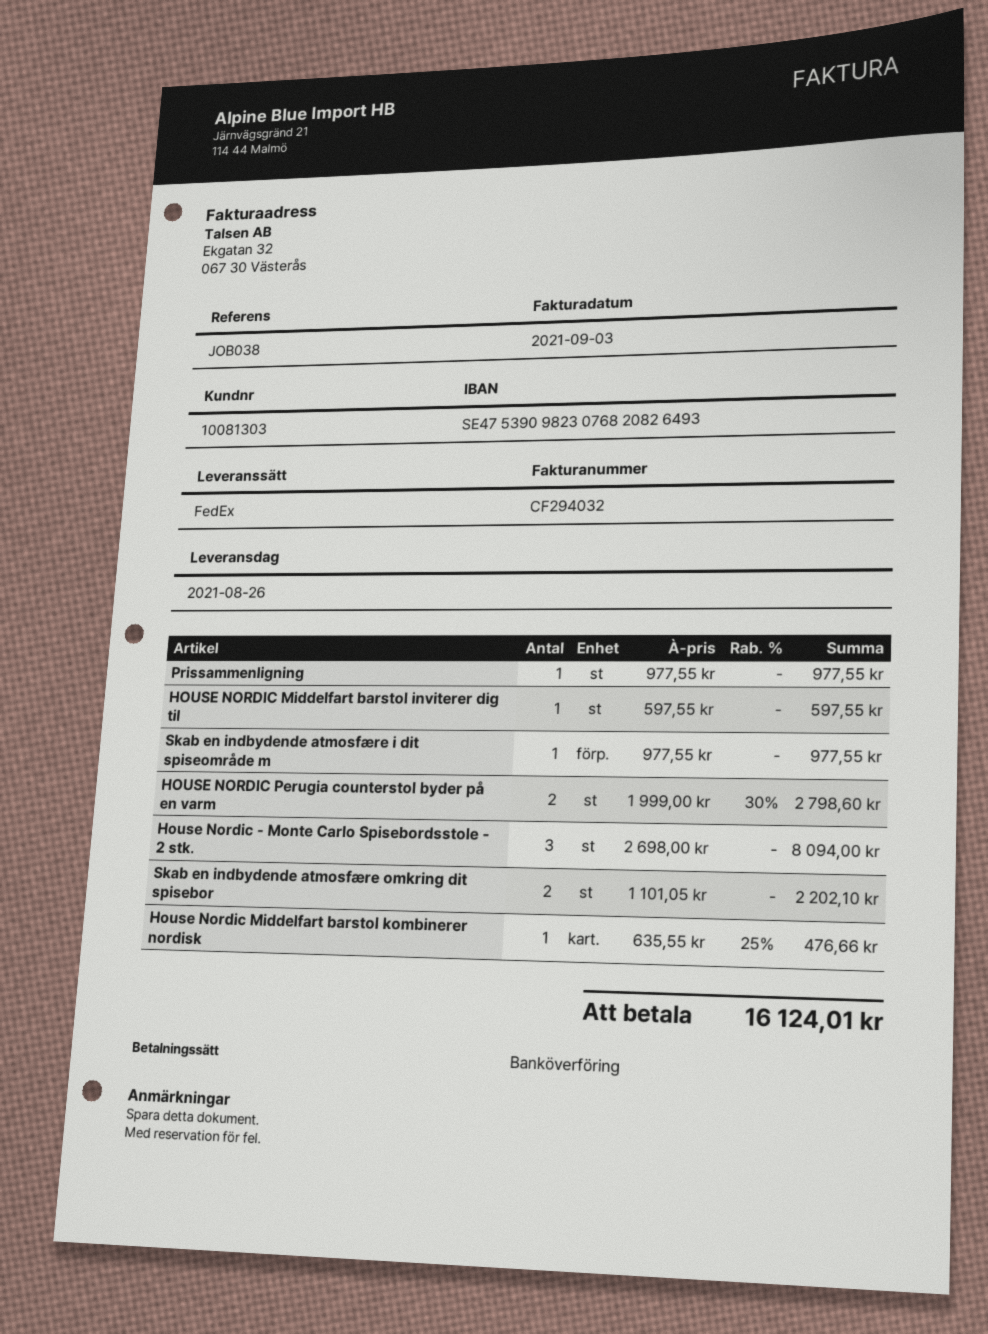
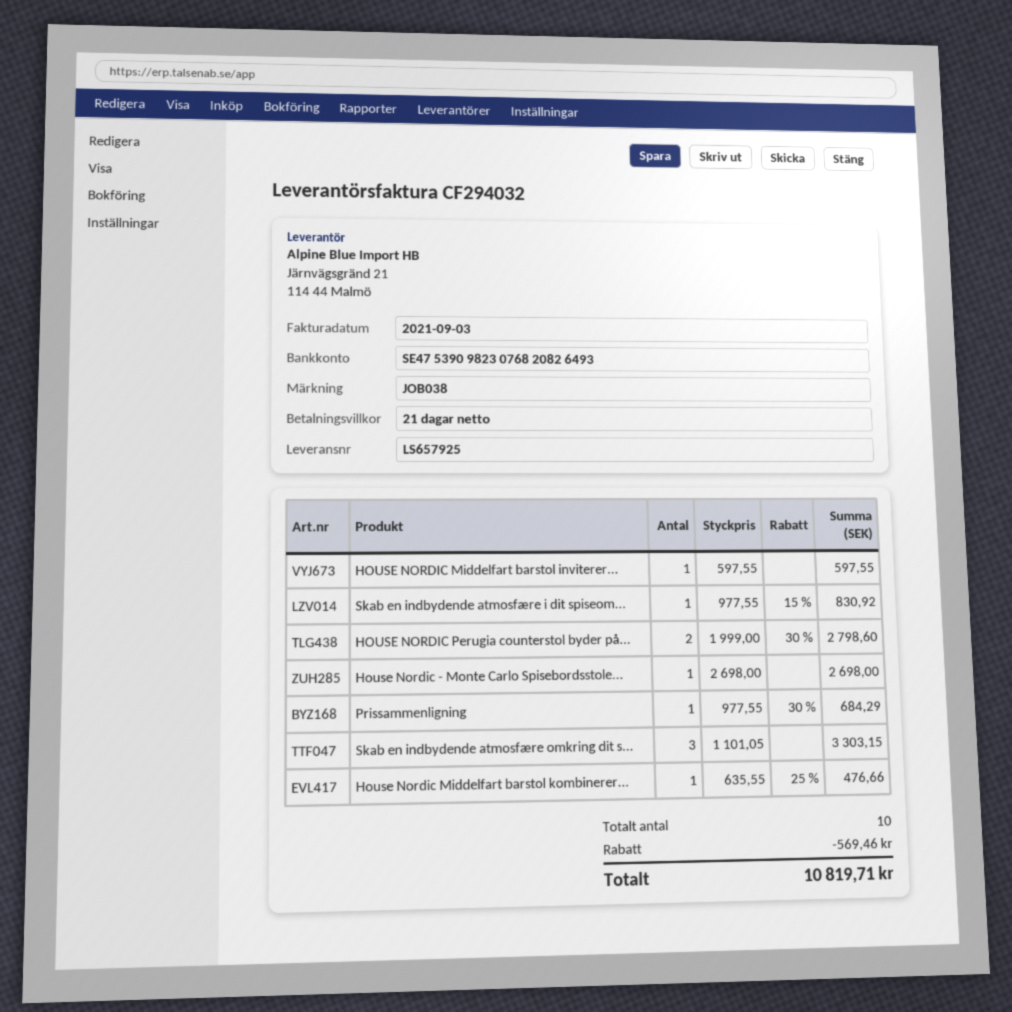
Prissammenligning: 1 x 977.55 = 977.55 -> 1 x 977.55 - 30% = 684.29
Skab en indbydende atmosfære i dit spiseområde m: 1 x 977.55 = 977.55 -> 1 x 977.55 - 15% = 830.92
House Nordic - Monte Carlo Spisebordsstole - 2 stk.: 3 x 2698.00 = 8094.00 -> 1 x 2698.00 = 2698.00
Skab en indbydende atmosfære omkring dit spisebor: 2 x 1101.05 = 2202.10 -> 3 x 1101.05 = 3303.15
discount: none -> 569.46
total: 16124.01 -> 10819.71

